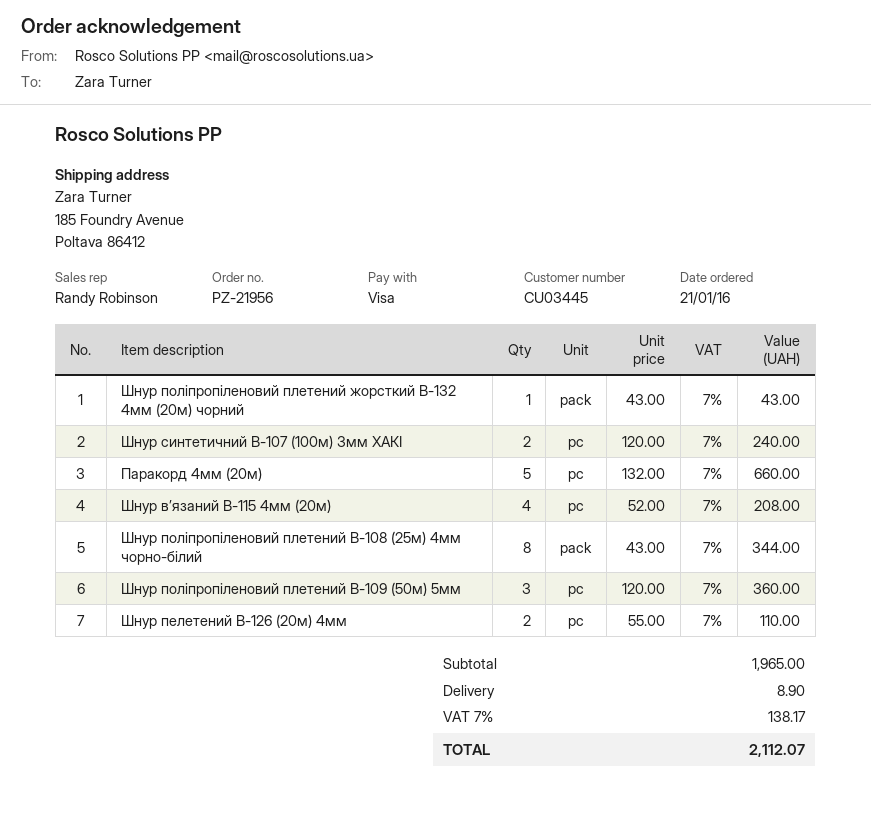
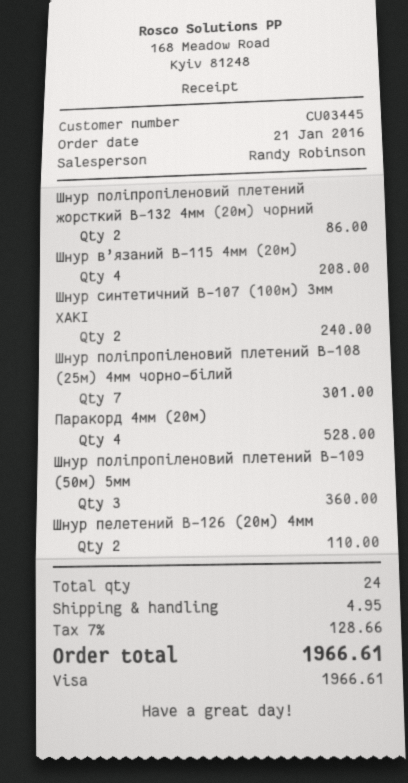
Шнур поліпропіленовий плетений жорсткий В-132 4мм (20м) чорний: 1 for 43.00 -> 2 for 86.00
Паракорд 4мм (20м): 5 for 660.00 -> 4 for 528.00
Шнур поліпропіленовий плетений В-108 (25м) 4мм чорно-білий: 8 for 344.00 -> 7 for 301.00
shipping: 8.90 -> 4.95
tax: 7% = 138.17 -> 7% = 128.66
total: 2112.07 -> 1966.61

